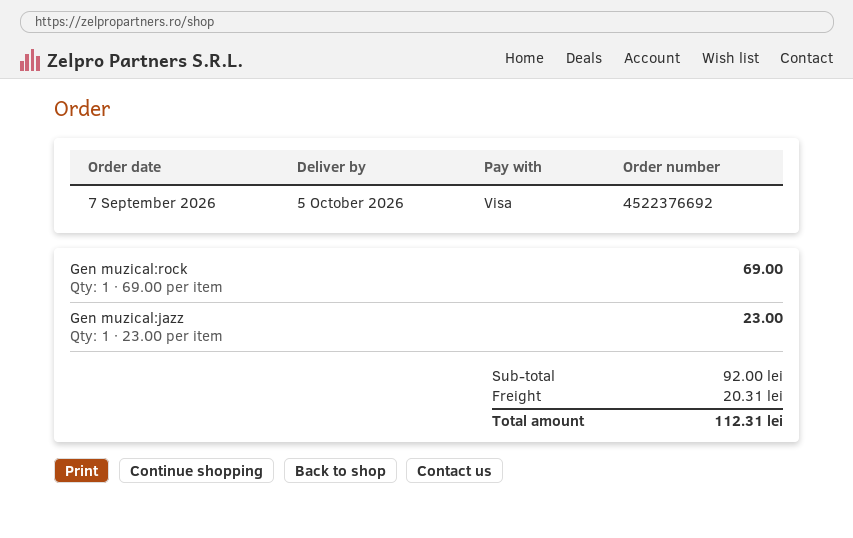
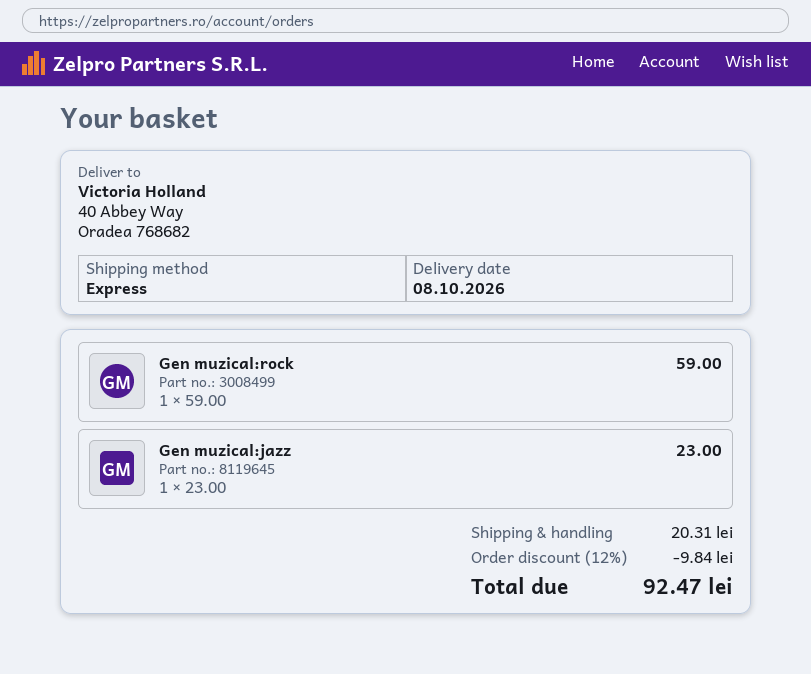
delivery date: 2026-10-05 -> 2026-10-08
Gen muzical:rock: 1 x 69.00 = 69.00 -> 1 x 59.00 = 59.00
discount: none -> 12% = 9.84
total: 112.31 -> 92.47

